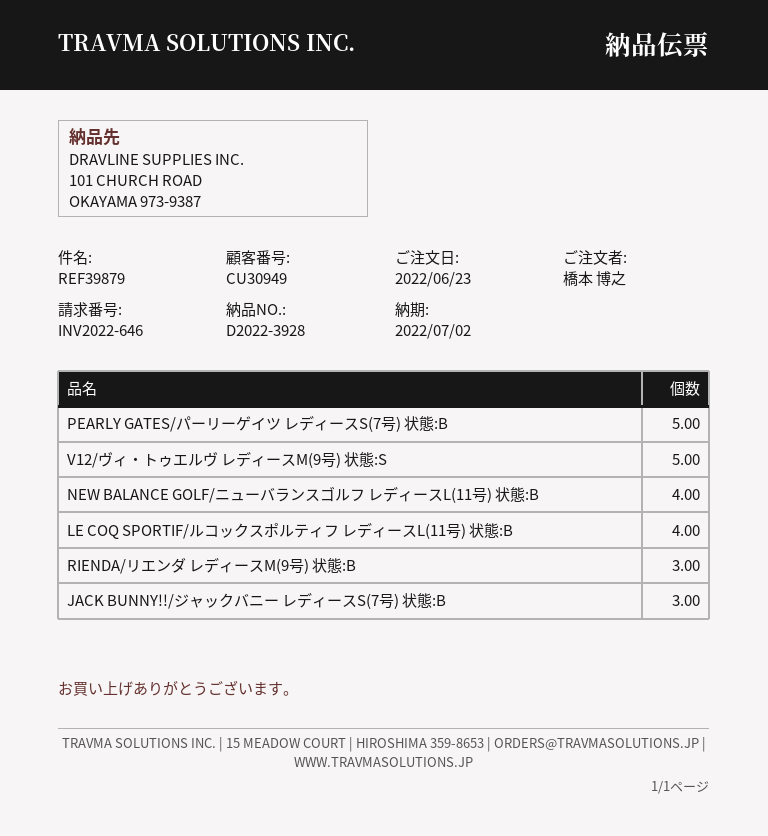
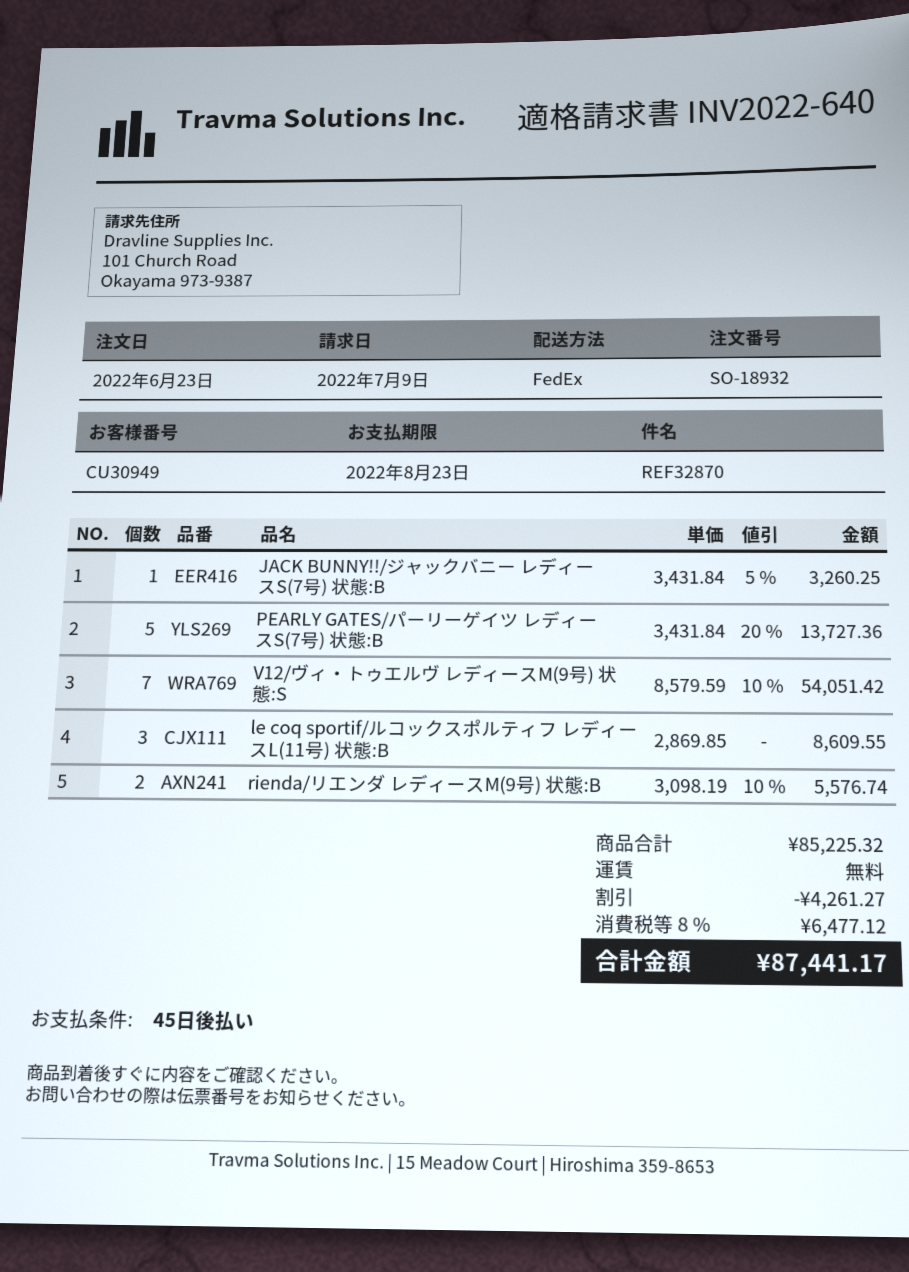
invoice number: INV2022-646 -> INV2022-640
reference: REF39879 -> REF32870
V12/ヴィ・トゥエルヴ レディースM(9号) 状態:S: 5 -> 7
NEW BALANCE GOLF/ニューバランスゴルフ レディースL(11号) 状態:B: 4 -> none
LE COQ SPORTIF/ルコックスポルティフ レディースL(11号) 状態:B: 4 -> 3
RIENDA/リエンダ レディースM(9号) 状態:B: 3 -> 2
JACK BUNNY!!/ジャックバニー レディースS(7号) 状態:B: 3 -> 1

